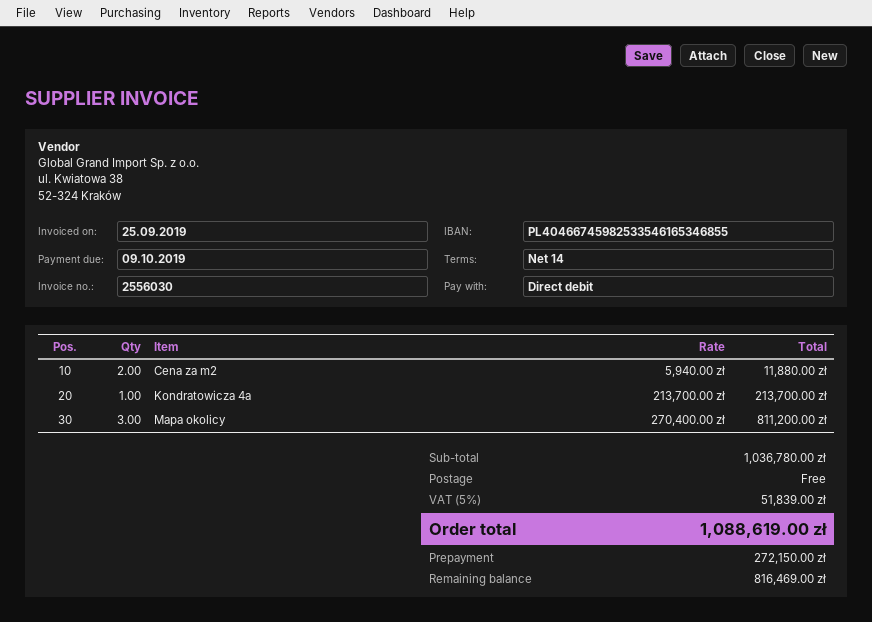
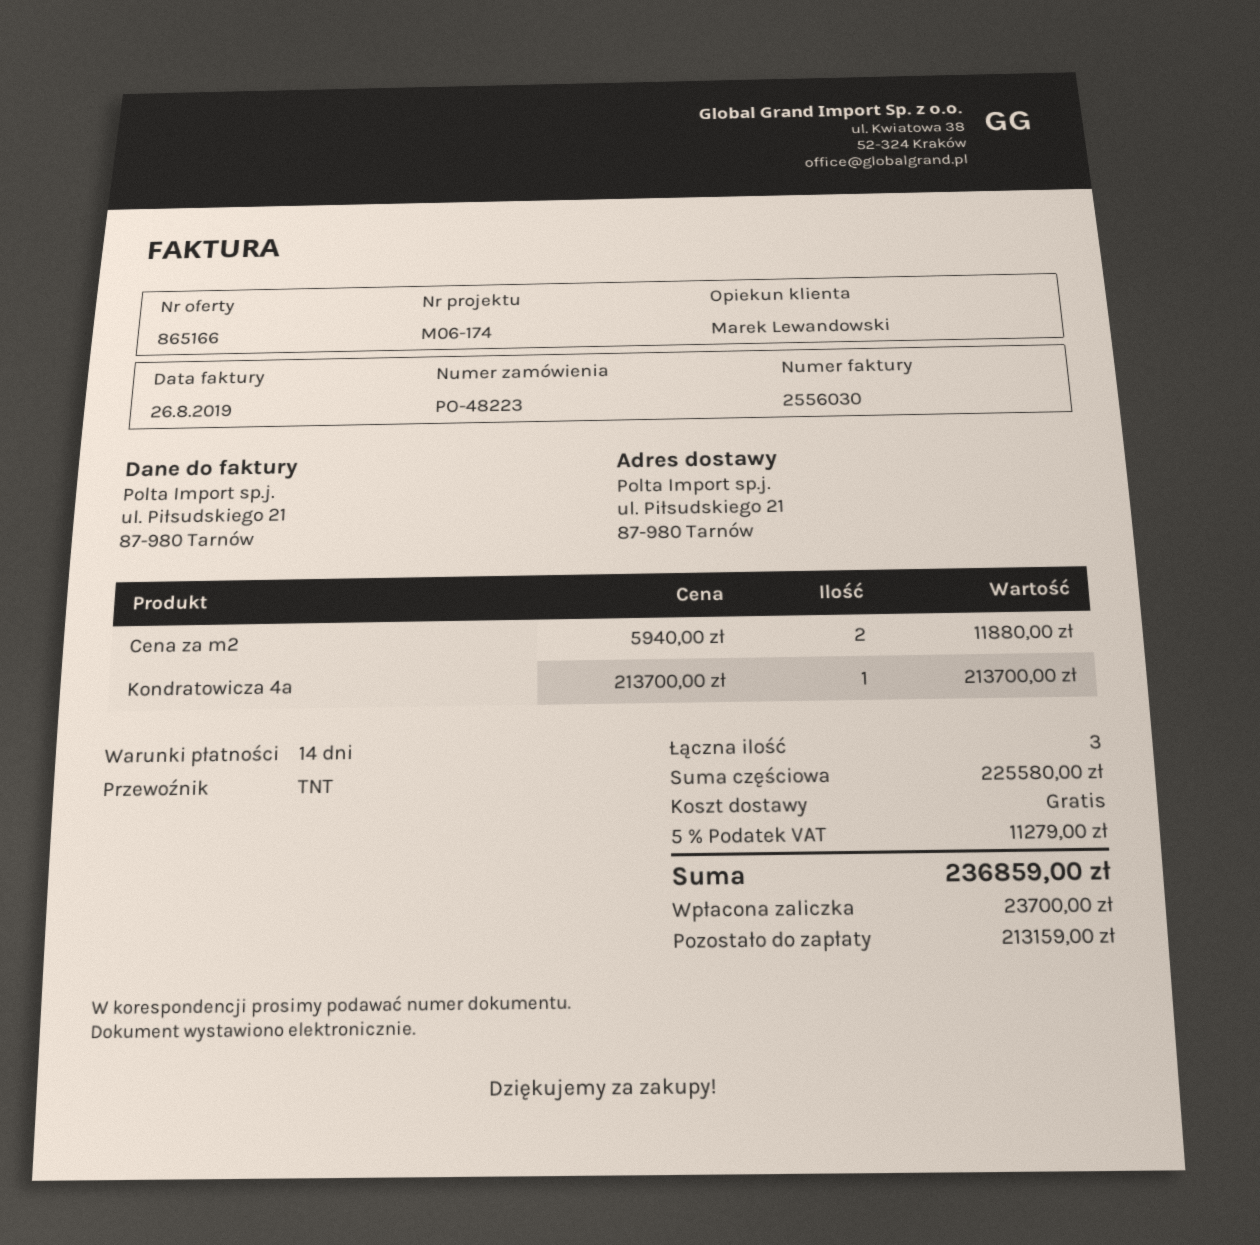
invoice date: 2019-09-25 -> 2019-08-26
Mapa okolicy: 3 x 270400.00 = 811200.00 -> none
subtotal: 1036780.00 -> 225580.00
tax: 5% = 51839.00 -> 5% = 11279.00
total: 1088619.00 -> 236859.00
deposit: 272150.00 -> 23700.00
balance: 816469.00 -> 213159.00

